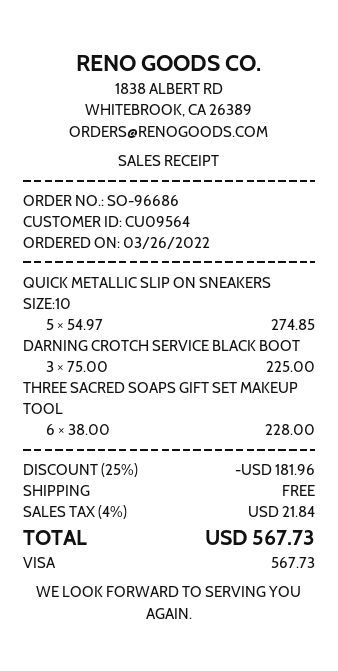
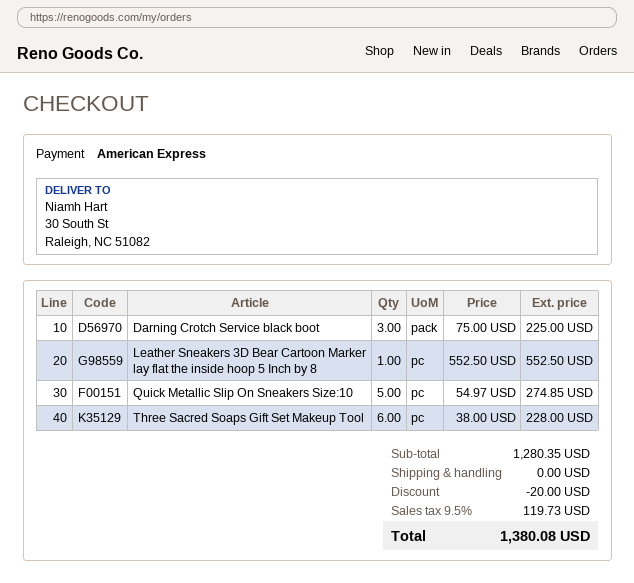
payment method: Visa -> American Express
Leather Sneakers 3D Bear Cartoon Marker lay flat the inside hoop 5 Inch by 8: none -> 1 x 552.50 = 552.50
discount: 181.96 -> 20.00
tax: 4% = 21.84 -> 9.5% = 119.73
total: 567.73 -> 1380.08

